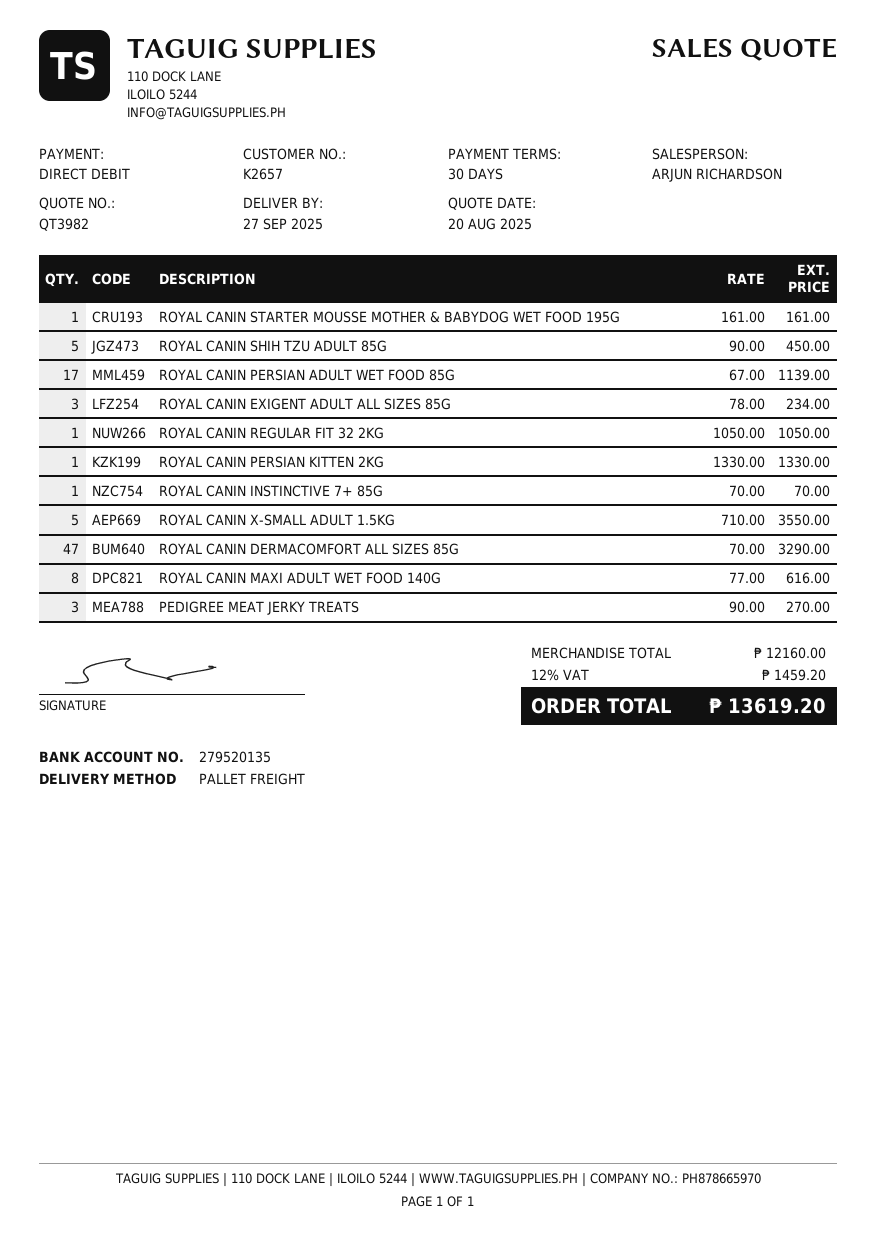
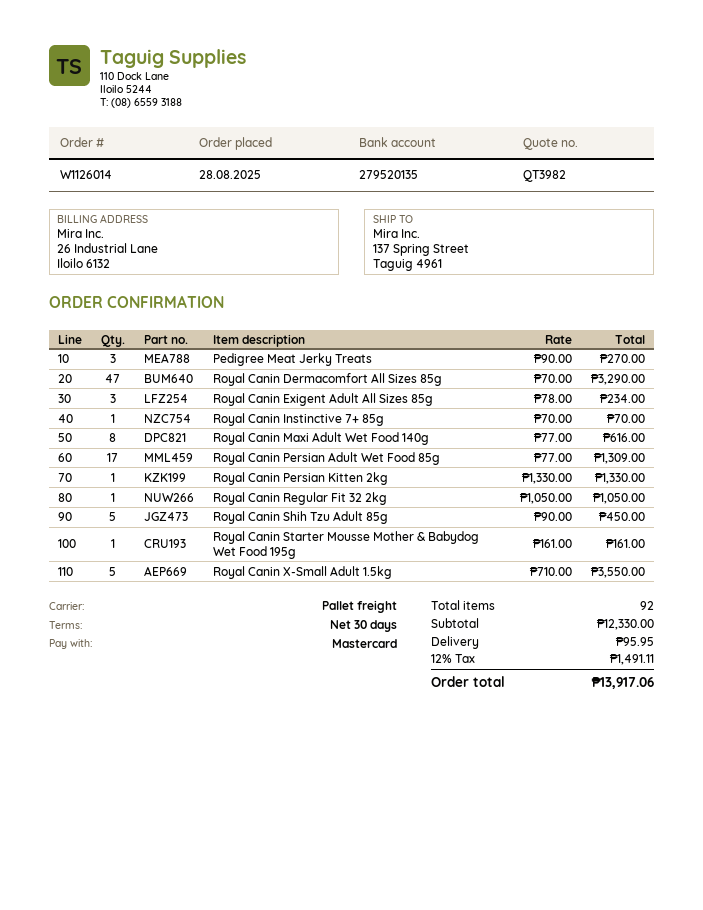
payment method: direct debit -> Mastercard
ROYAL CANIN PERSIAN ADULT WET FOOD 85G: 17 x 67.00 = 1139.00 -> 17 x 77.00 = 1309.00
subtotal: 12160.00 -> 12330.00
shipping: none -> 95.95
tax: 12% = 1459.20 -> 12% = 1491.11
total: 13619.20 -> 13917.06

